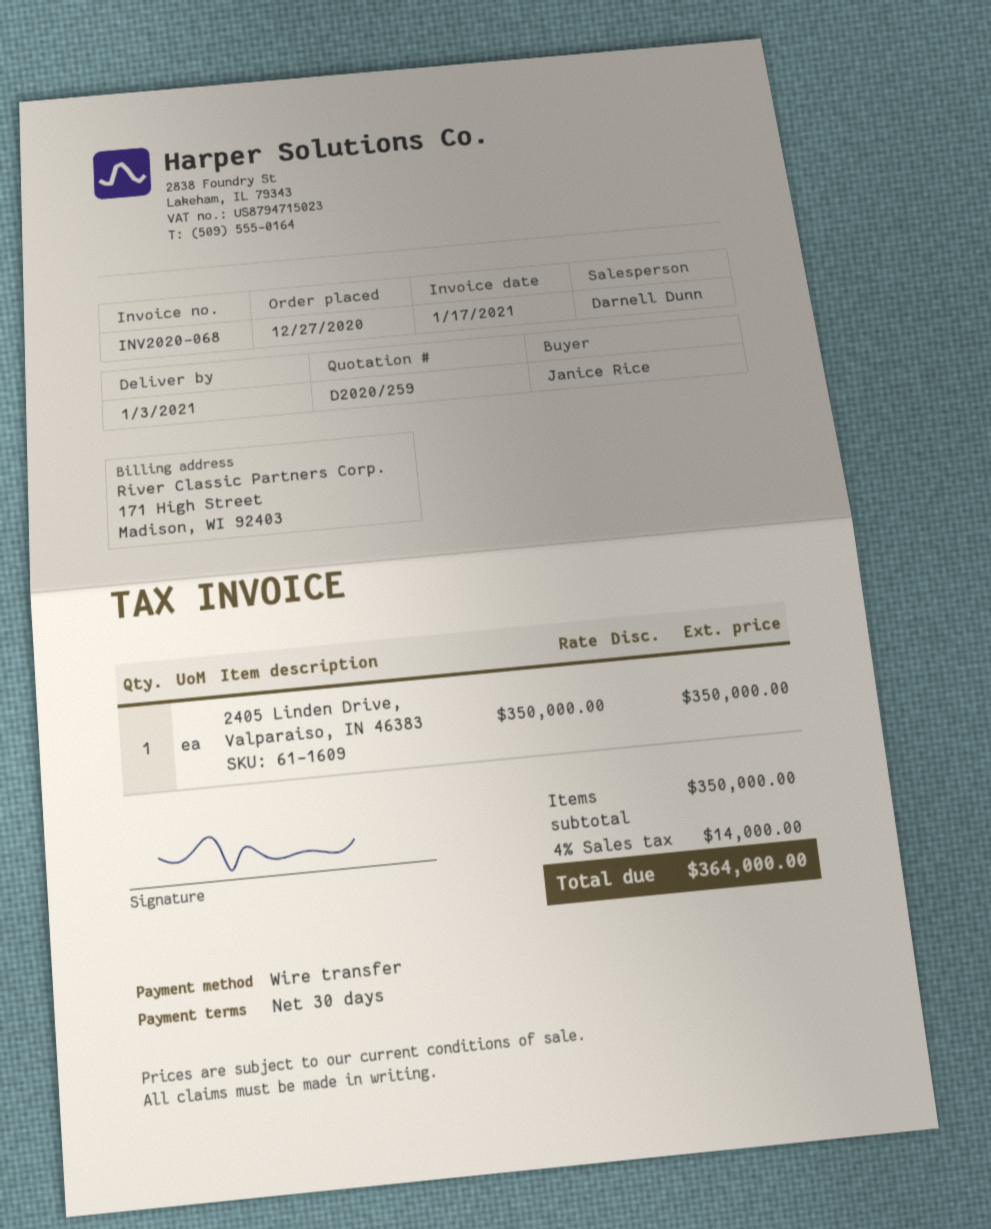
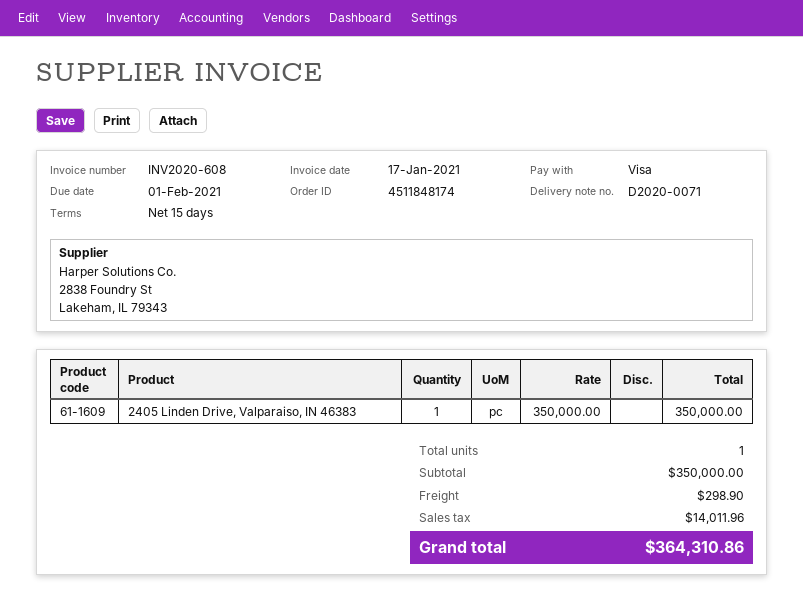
invoice number: INV2020-068 -> INV2020-608
payment terms: 30 days -> 15 days
payment method: bank transfer -> Visa
shipping: none -> 298.90
tax: 14000.00 -> 14011.96
total: 364000.00 -> 364310.86

